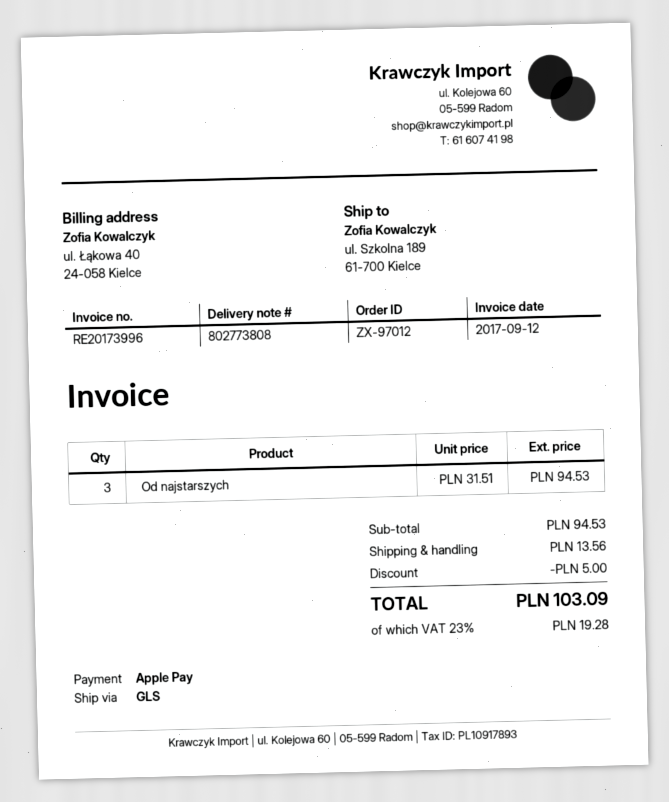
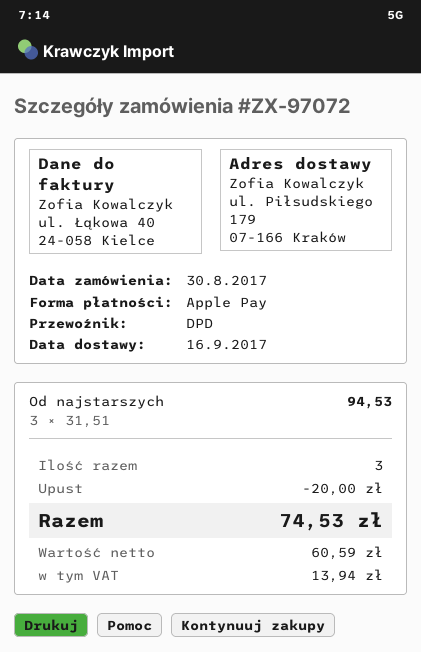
order number: ZX-97012 -> ZX-97072
shipping method: GLS -> DPD
ship to: ul. Szkolna 189, 61-700 Kielce -> ul. Piłsudskiego 179, 07-166 Kraków
discount: 5.00 -> 20.00
shipping: 13.56 -> none
tax: 19.28 -> 13.94
total: 103.09 -> 74.53

